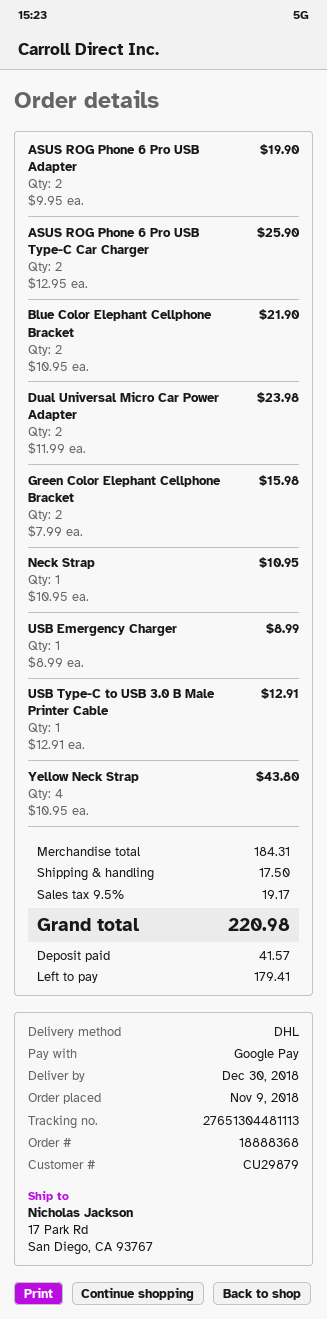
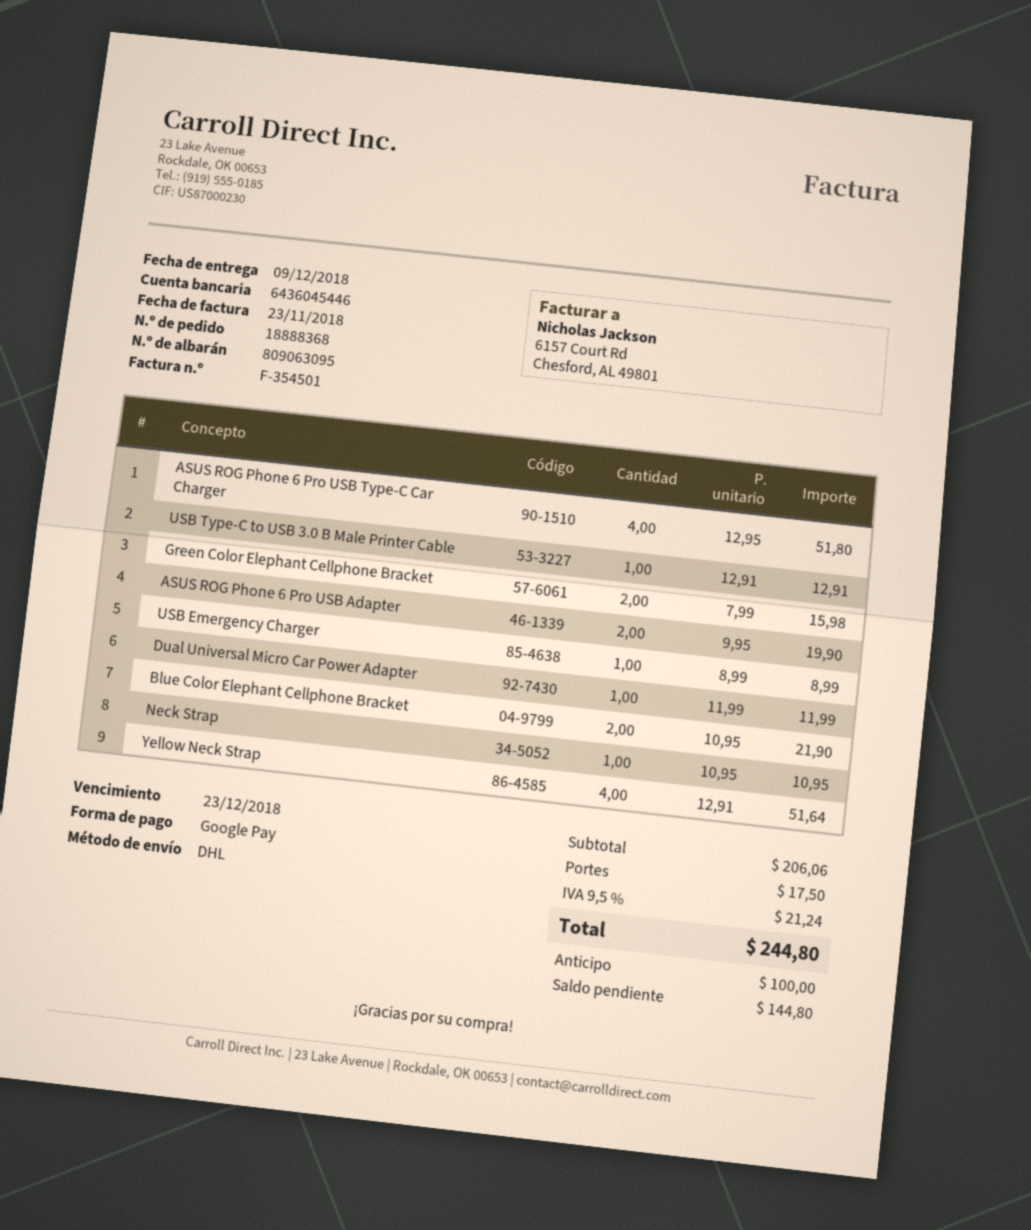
delivery date: 2018-12-30 -> 2018-12-09
ASUS ROG Phone 6 Pro USB Type-C Car Charger: 2 x 12.95 = 25.90 -> 4 x 12.95 = 51.80
Dual Universal Micro Car Power Adapter: 2 x 11.99 = 23.98 -> 1 x 11.99 = 11.99
Yellow Neck Strap: 4 x 10.95 = 43.80 -> 4 x 12.91 = 51.64
subtotal: 184.31 -> 206.06
tax: 9.5% = 19.17 -> 9.5% = 21.24
total: 220.98 -> 244.80
deposit: 41.57 -> 100.00
balance: 179.41 -> 144.80

